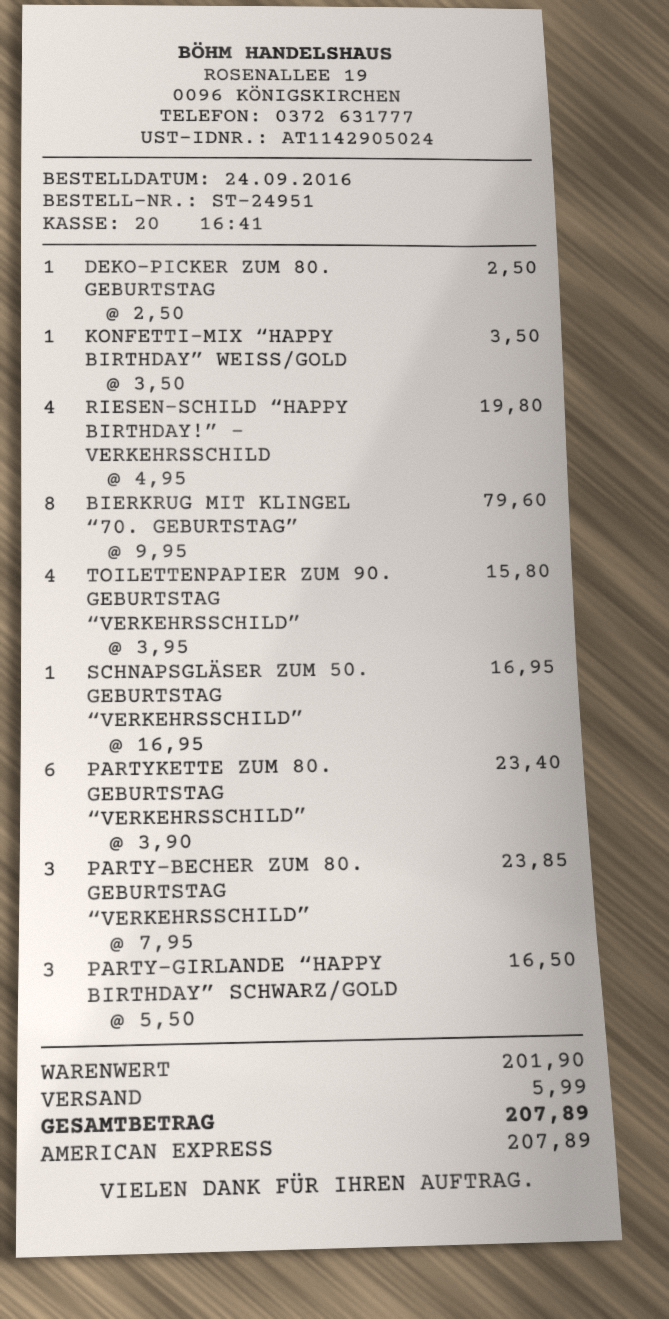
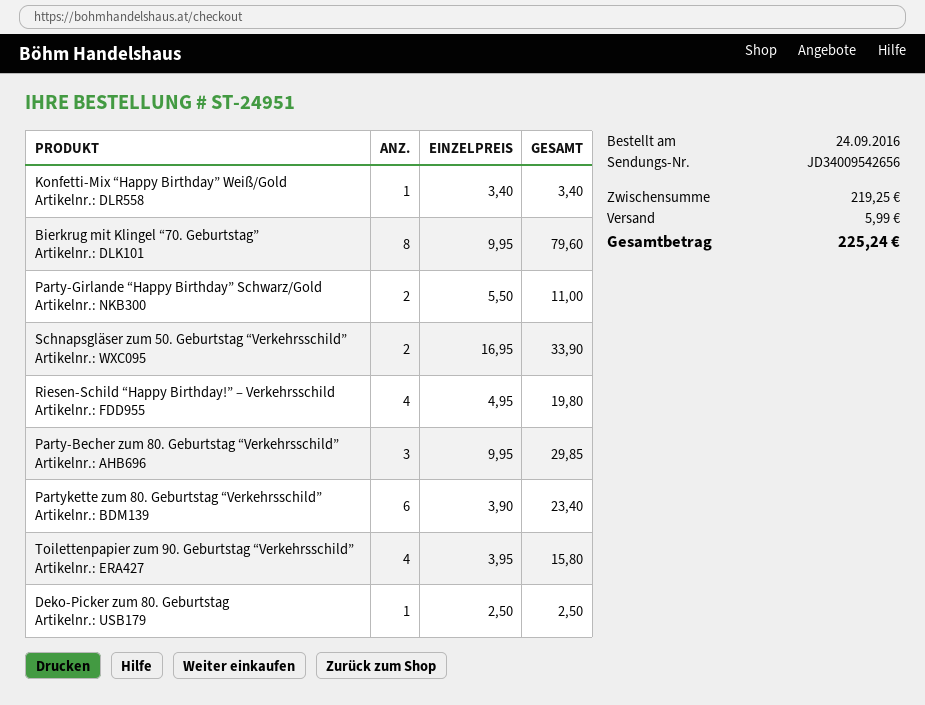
KONFETTI-MIX “HAPPY BIRTHDAY” WEISS/GOLD: 1 x 3.50 = 3.50 -> 1 x 3.40 = 3.40
SCHNAPSGLÄSER ZUM 50. GEBURTSTAG “VERKEHRSSCHILD”: 1 x 16.95 = 16.95 -> 2 x 16.95 = 33.90
PARTY-BECHER ZUM 80. GEBURTSTAG “VERKEHRSSCHILD”: 3 x 7.95 = 23.85 -> 3 x 9.95 = 29.85
PARTY-GIRLANDE “HAPPY BIRTHDAY” SCHWARZ/GOLD: 3 x 5.50 = 16.50 -> 2 x 5.50 = 11.00
subtotal: 201.90 -> 219.25
total: 207.89 -> 225.24

